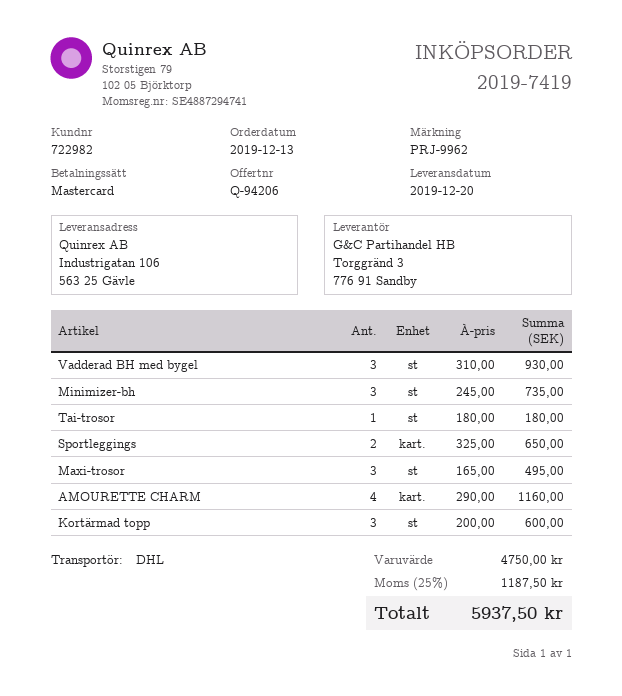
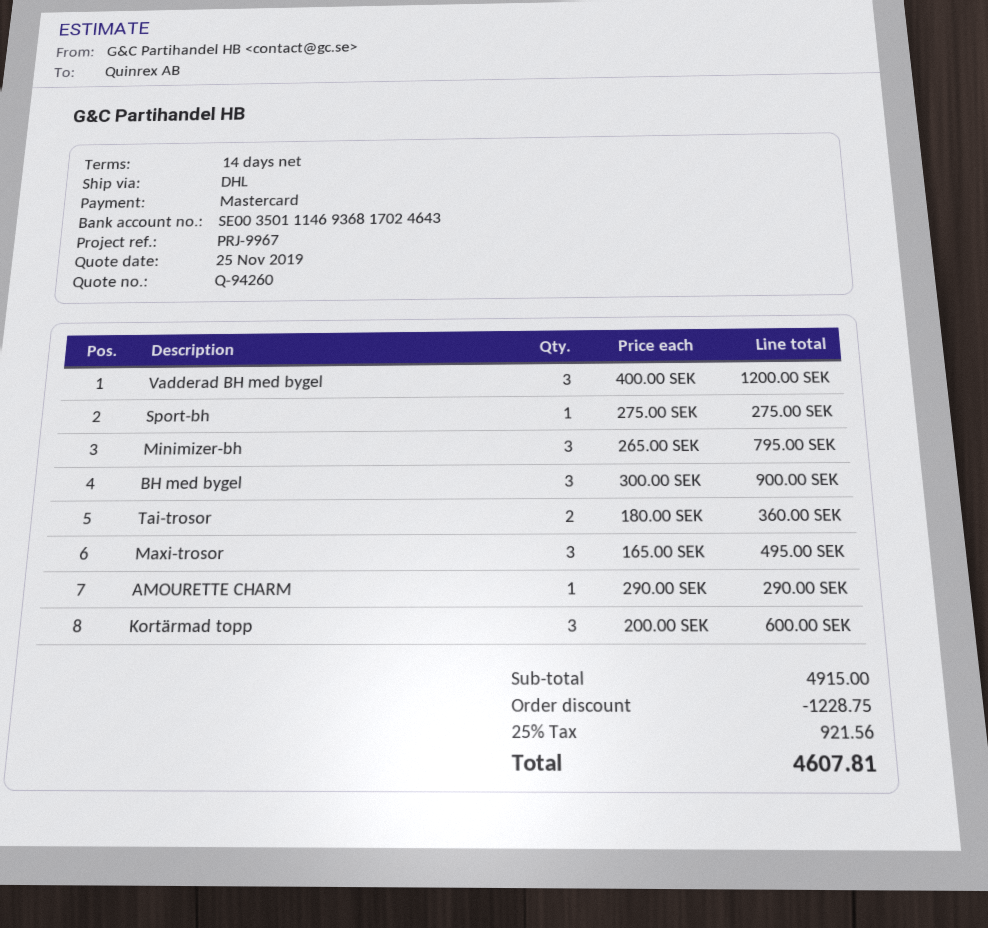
quote number: Q-94206 -> Q-94260
reference: PRJ-9962 -> PRJ-9967
Vadderad BH med bygel: 3 x 310.00 = 930.00 -> 3 x 400.00 = 1200.00
Minimizer-bh: 3 x 245.00 = 735.00 -> 3 x 265.00 = 795.00
Tai-trosor: 1 x 180.00 = 180.00 -> 2 x 180.00 = 360.00
Sportleggings: 2 x 325.00 = 650.00 -> none
AMOURETTE CHARM: 4 x 290.00 = 1160.00 -> 1 x 290.00 = 290.00
Sport-bh: none -> 1 x 275.00 = 275.00
BH med bygel: none -> 3 x 300.00 = 900.00
subtotal: 4750.00 -> 4915.00
discount: none -> 1228.75
tax: 25% = 1187.50 -> 25% = 921.56
total: 5937.50 -> 4607.81

